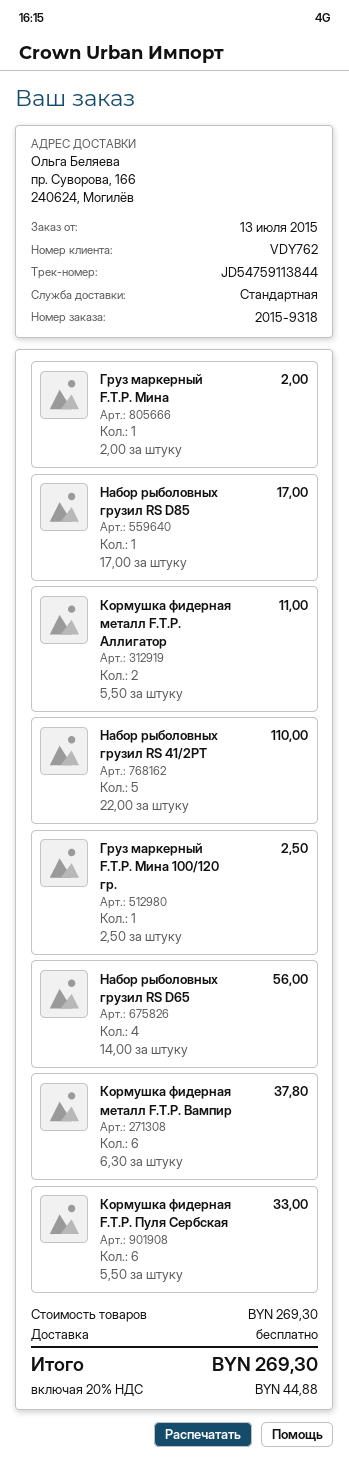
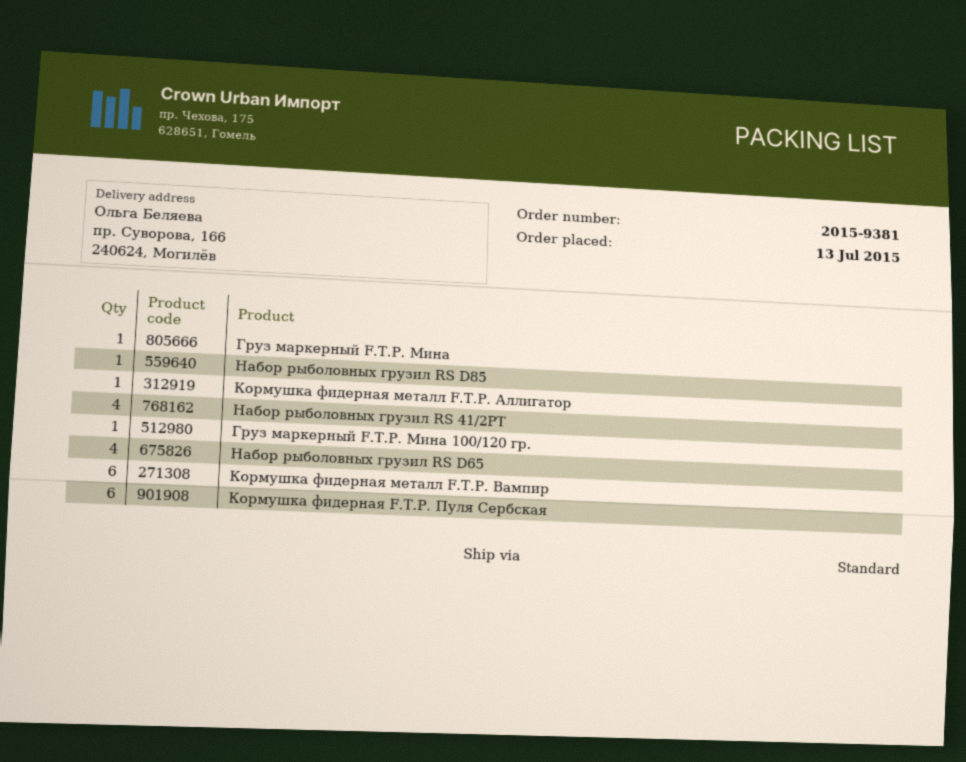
order number: 2015-9318 -> 2015-9381
Кормушка фидерная металл F.T.P. Аллигатор: 2 -> 1
Набор рыболовных грузил RS 41/2PT: 5 -> 4

